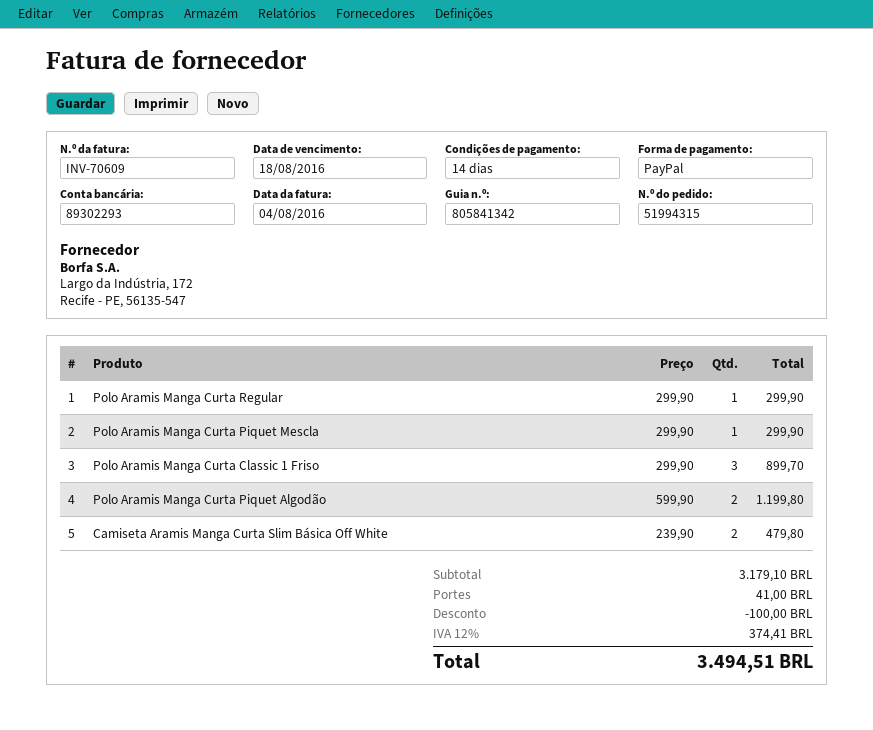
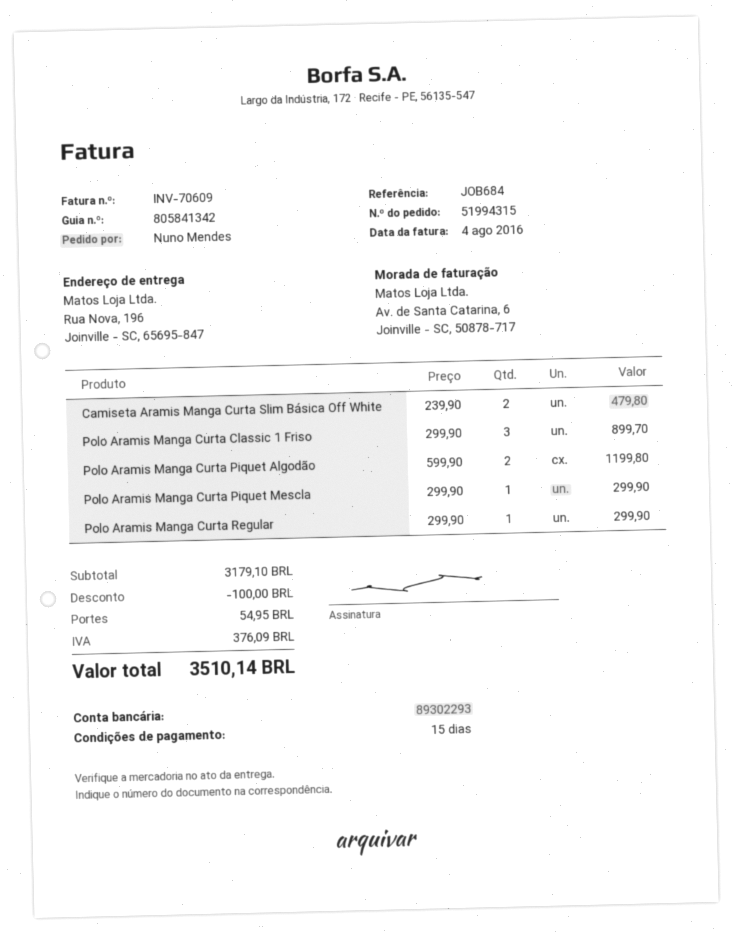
payment terms: 14 days -> 15 days
shipping: 41.00 -> 54.95
tax: 374.41 -> 376.09
total: 3494.51 -> 3510.14

